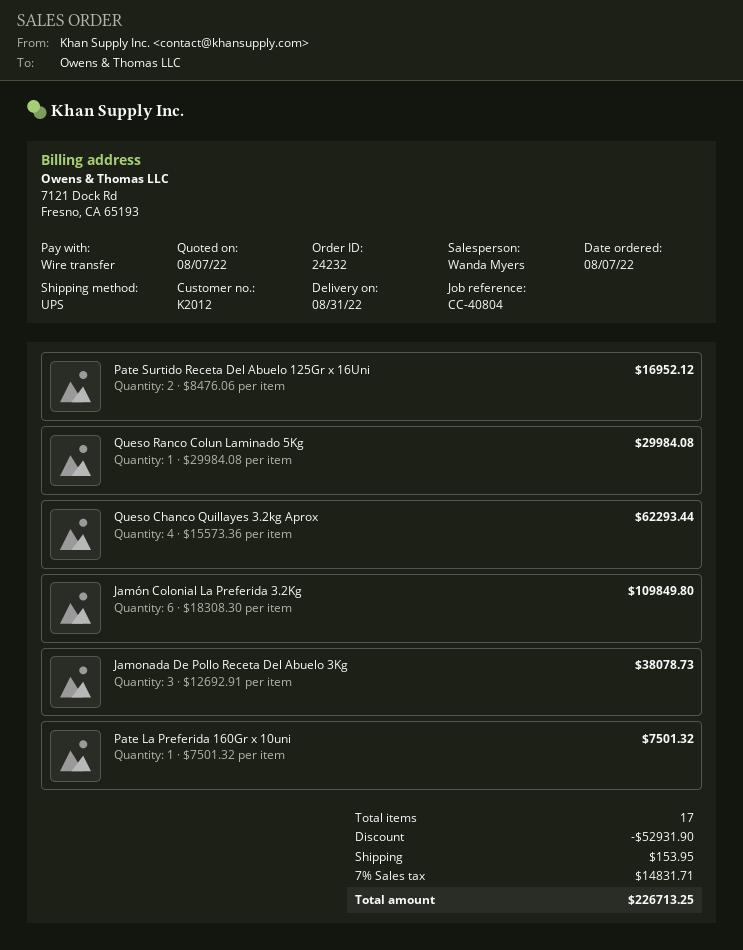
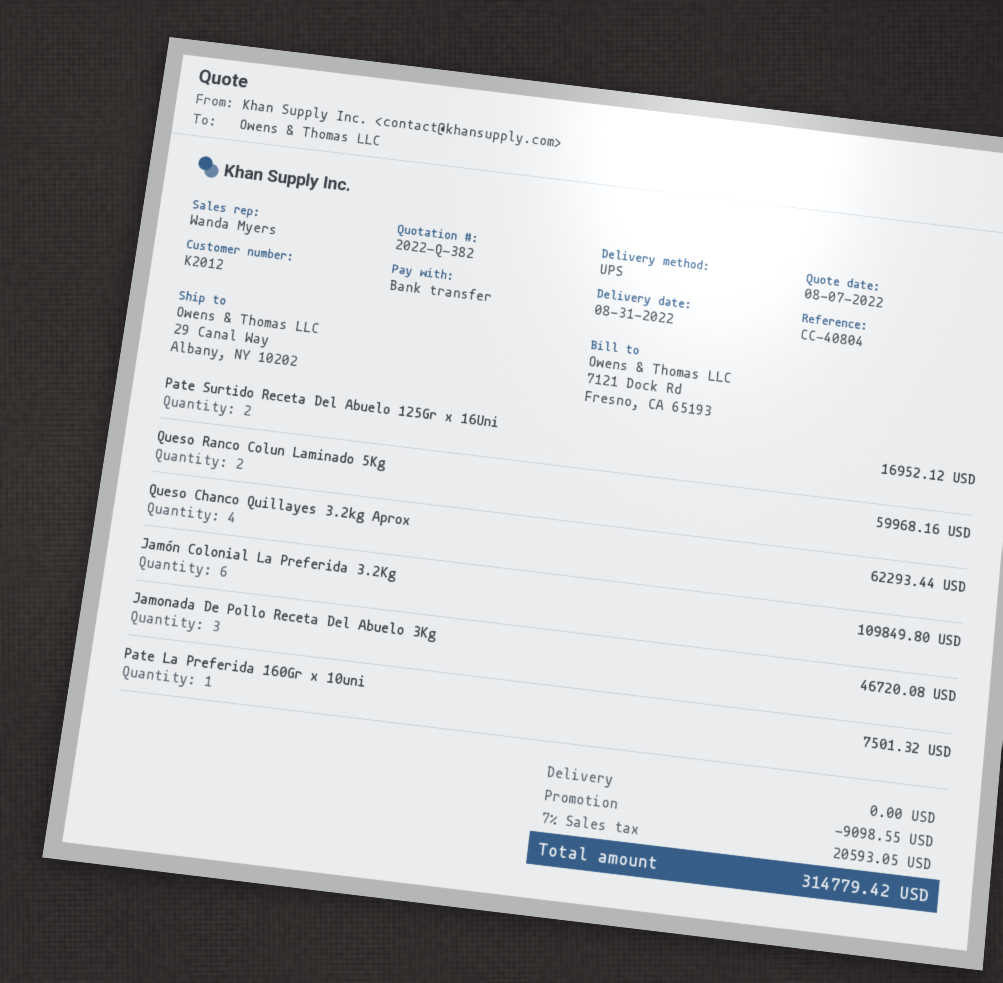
Queso Ranco Colun Laminado 5Kg: 1 for 29984.08 -> 2 for 59968.16
Jamonada De Pollo Receta Del Abuelo 3Kg: 3 for 38078.73 -> 3 for 46720.08
discount: 52931.90 -> 9098.55
shipping: 153.95 -> 0.00
tax: 7% = 14831.71 -> 7% = 20593.05
total: 226713.25 -> 314779.42

